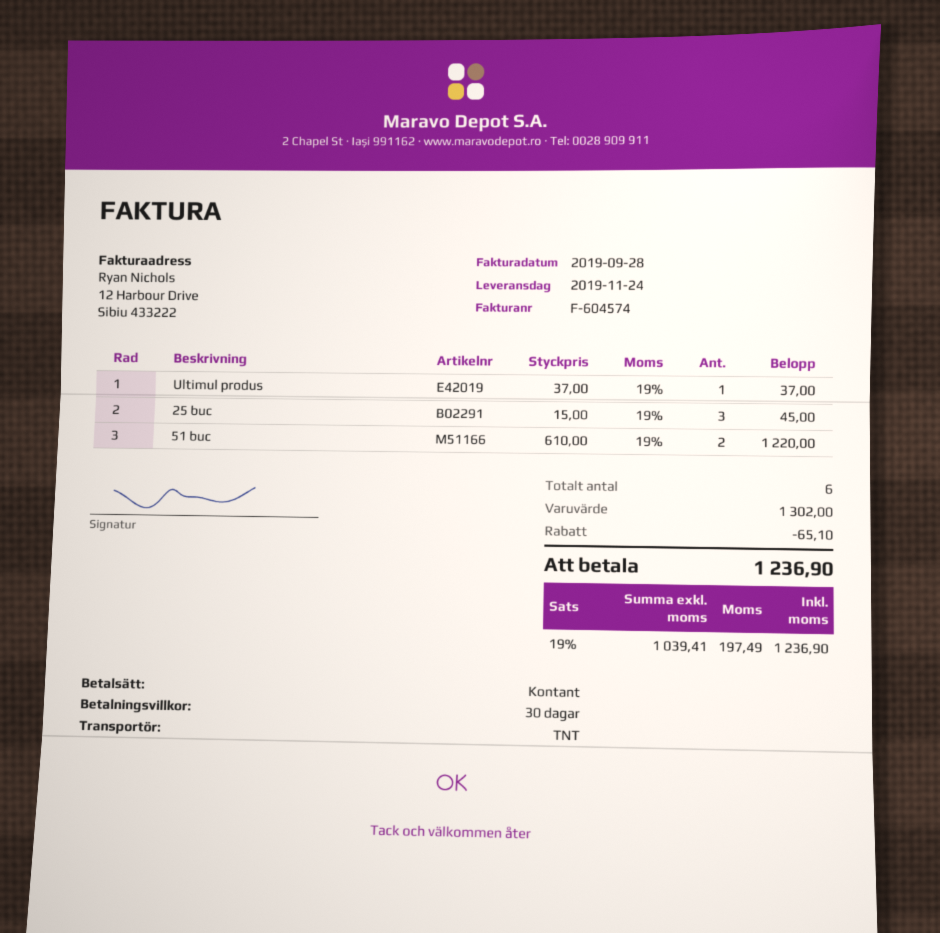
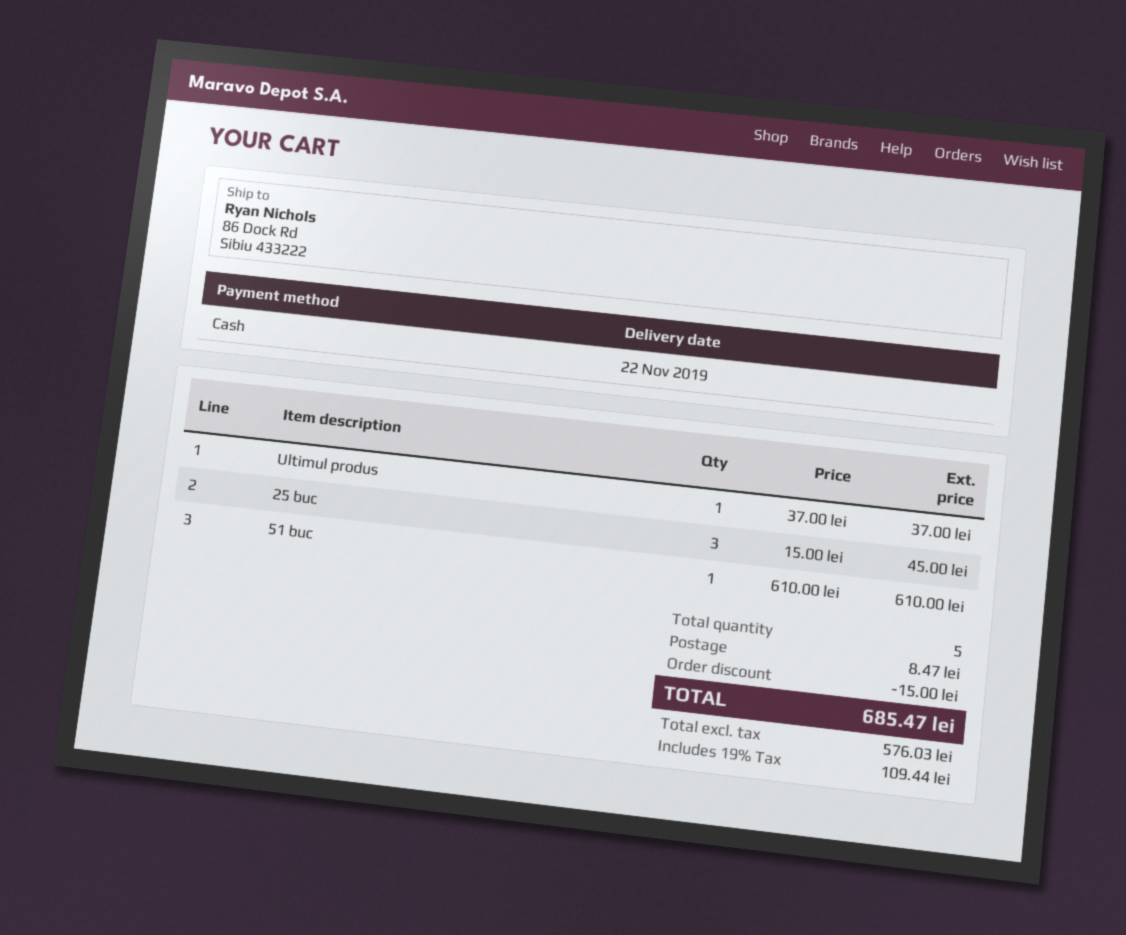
delivery date: 2019-11-24 -> 2019-11-22
51 buc: 2 x 610.00 = 1220.00 -> 1 x 610.00 = 610.00
total quantity: 6 -> 5
discount: 65.10 -> 15.00
shipping: none -> 8.47
net: 1039.41 -> 576.03
tax: 19% = 197.49 -> 19% = 109.44
total: 1236.90 -> 685.47

